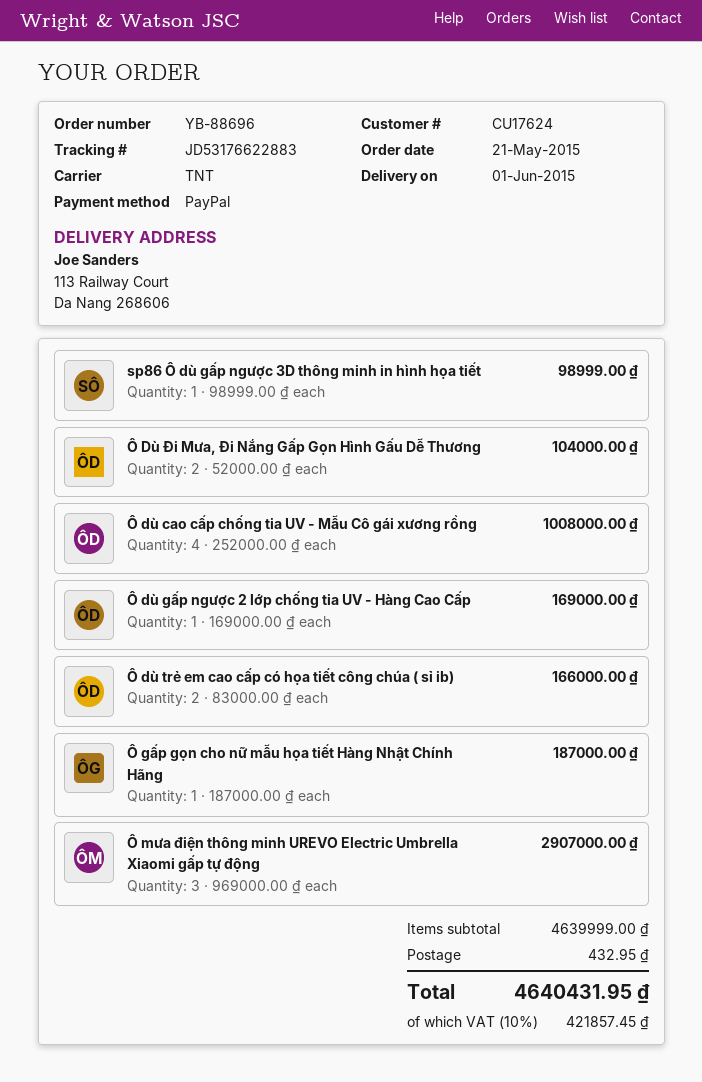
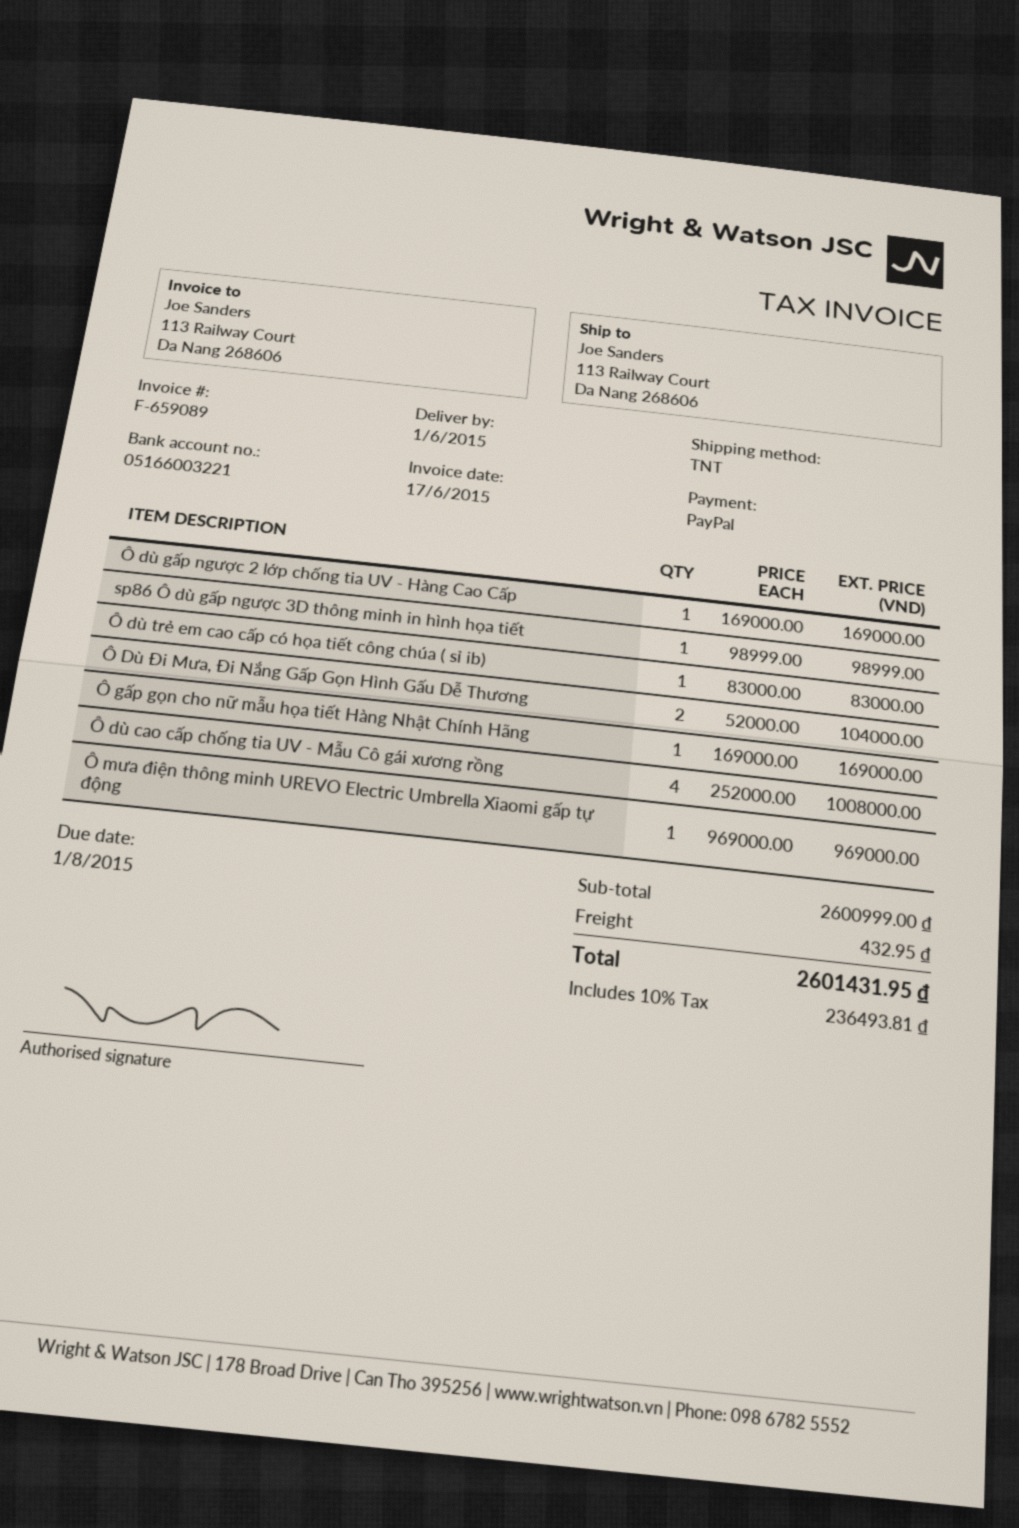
Ô dù trẻ em cao cấp có họa tiết công chúa ( sỉ ib): 2 x 83000.00 = 166000.00 -> 1 x 83000.00 = 83000.00
Ô gấp gọn cho nữ mẫu họa tiết Hàng Nhật Chính Hãng: 1 x 187000.00 = 187000.00 -> 1 x 169000.00 = 169000.00
Ô mưa điện thông minh UREVO Electric Umbrella Xiaomi gấp tự động: 3 x 969000.00 = 2907000.00 -> 1 x 969000.00 = 969000.00
subtotal: 4639999.00 -> 2600999.00
tax: 10% = 421857.45 -> 10% = 236493.81
total: 4640431.95 -> 2601431.95

